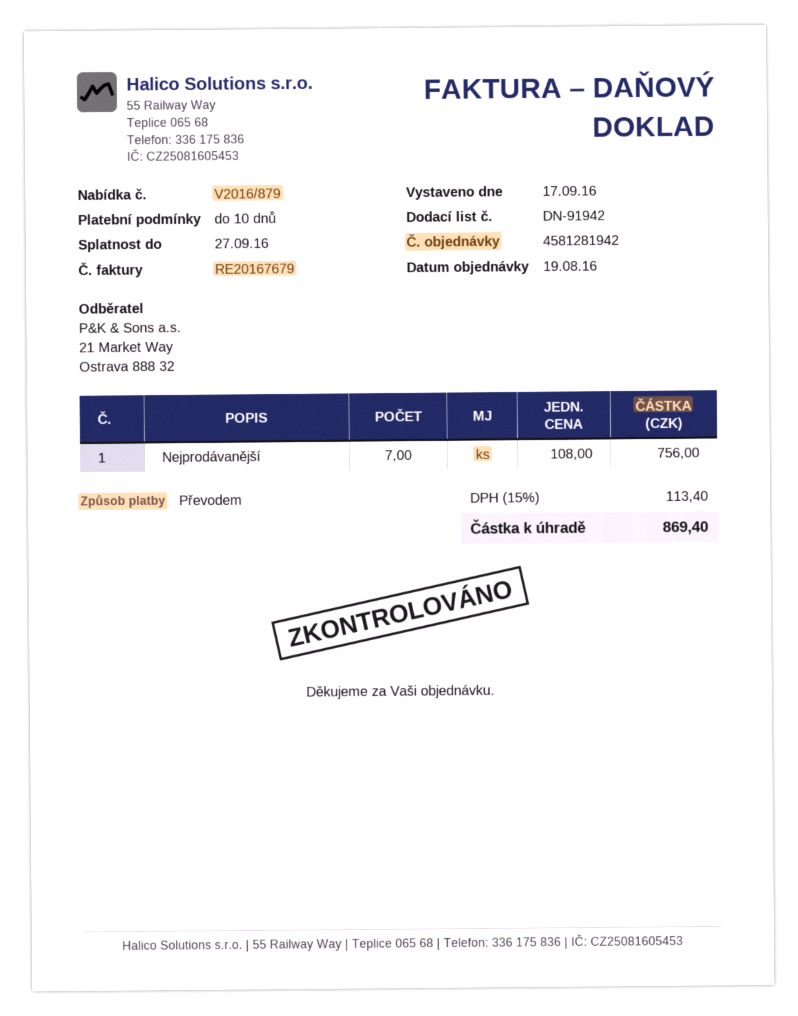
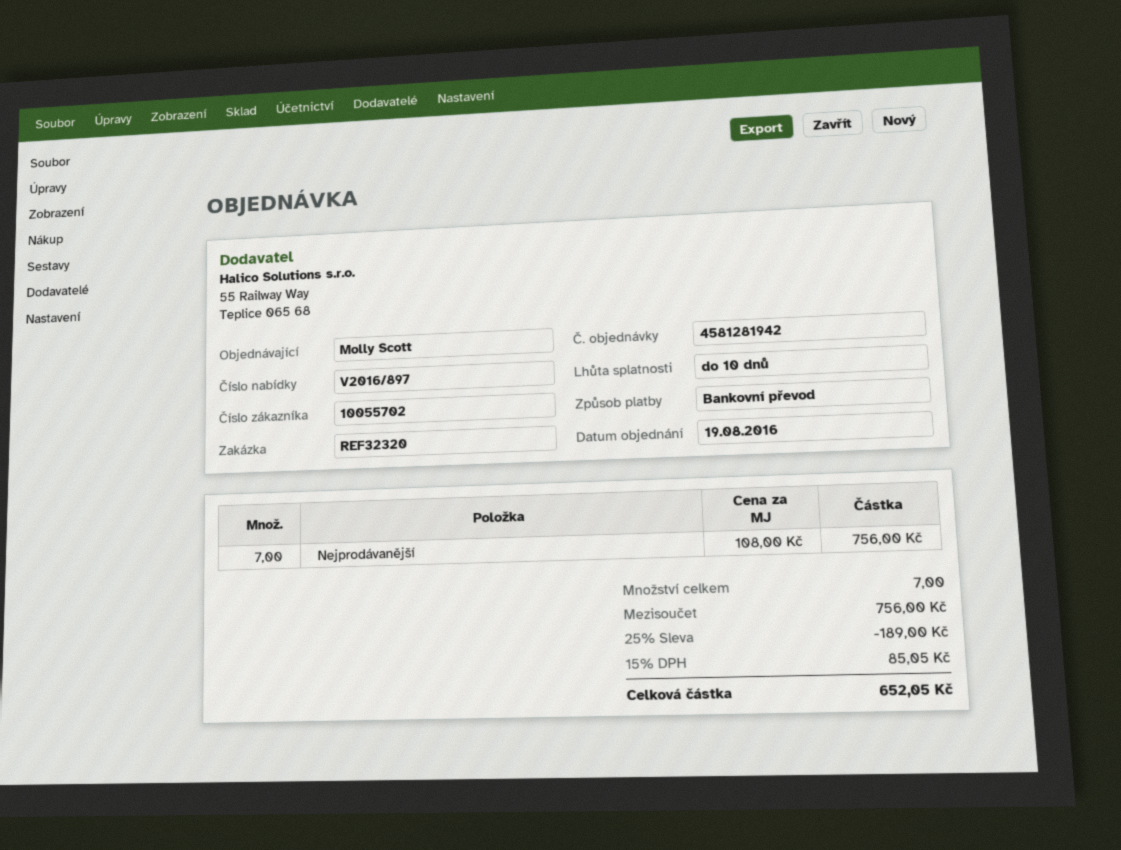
quote number: V2016/879 -> V2016/897
discount: none -> 25% = 189.00
tax: 15% = 113.40 -> 15% = 85.05
total: 869.40 -> 652.05

